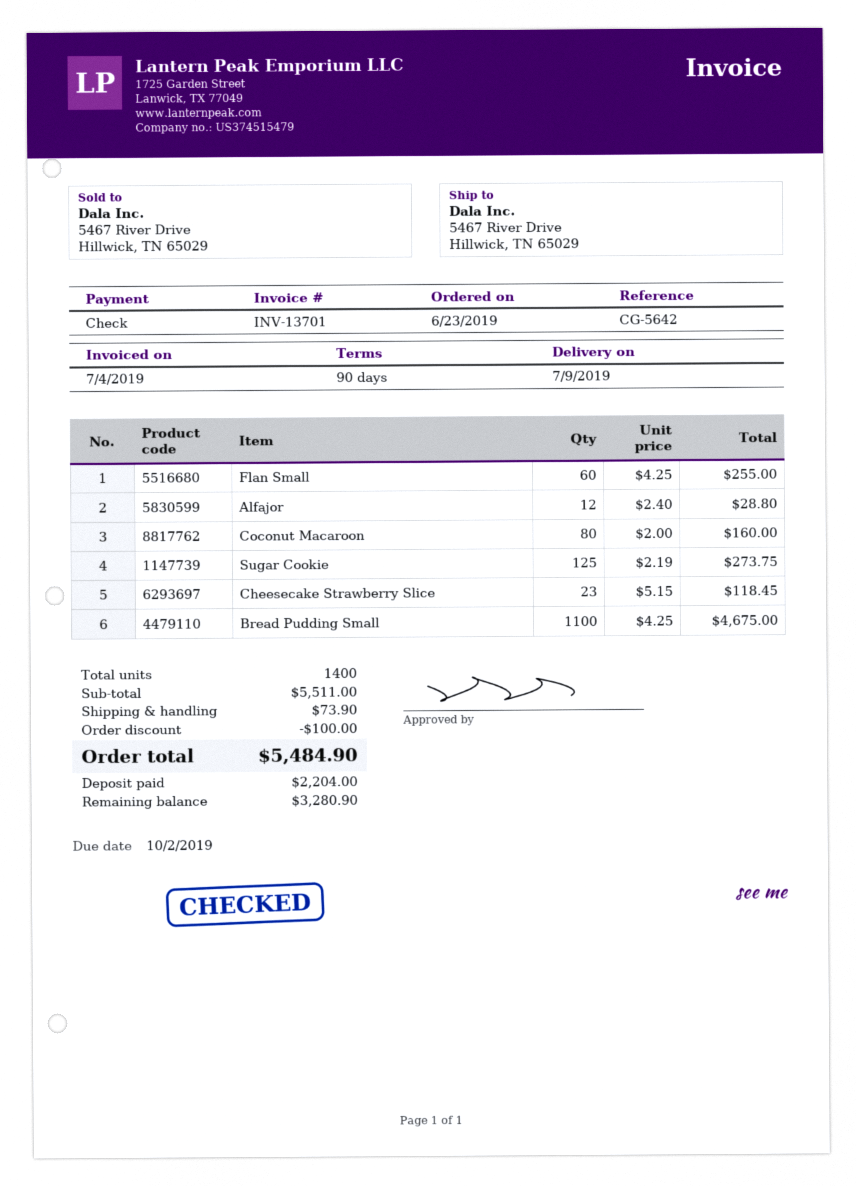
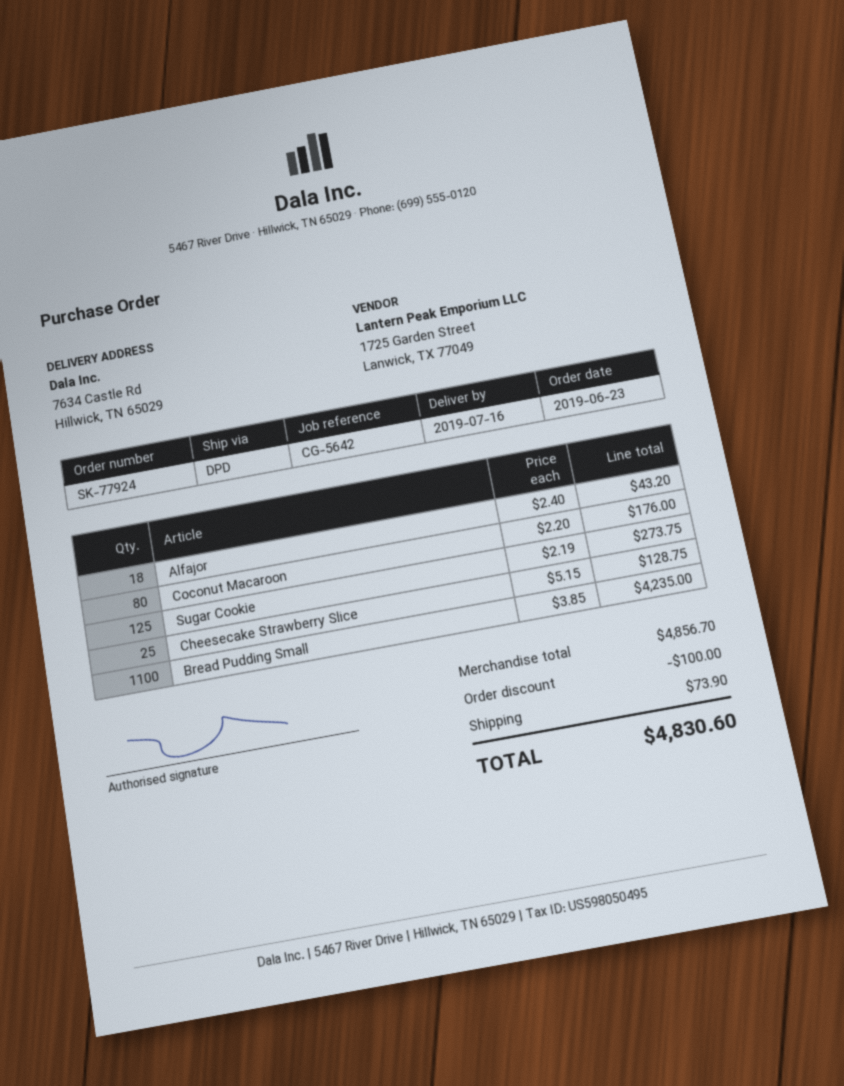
delivery date: 2019-07-09 -> 2019-07-16
ship to: 5467 River Drive, Hillwick, TN 65029 -> 7634 Castle Rd, Hillwick, TN 65029
Flan Small: 60 x 4.25 = 255.00 -> none
Alfajor: 12 x 2.40 = 28.80 -> 18 x 2.40 = 43.20
Coconut Macaroon: 80 x 2.00 = 160.00 -> 80 x 2.20 = 176.00
Cheesecake Strawberry Slice: 23 x 5.15 = 118.45 -> 25 x 5.15 = 128.75
Bread Pudding Small: 1100 x 4.25 = 4675.00 -> 1100 x 3.85 = 4235.00
subtotal: 5511.00 -> 4856.70
total: 5484.90 -> 4830.60

